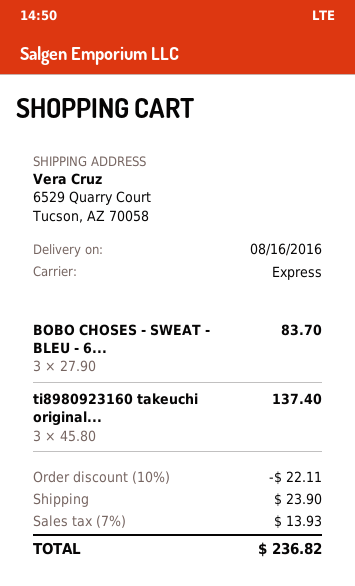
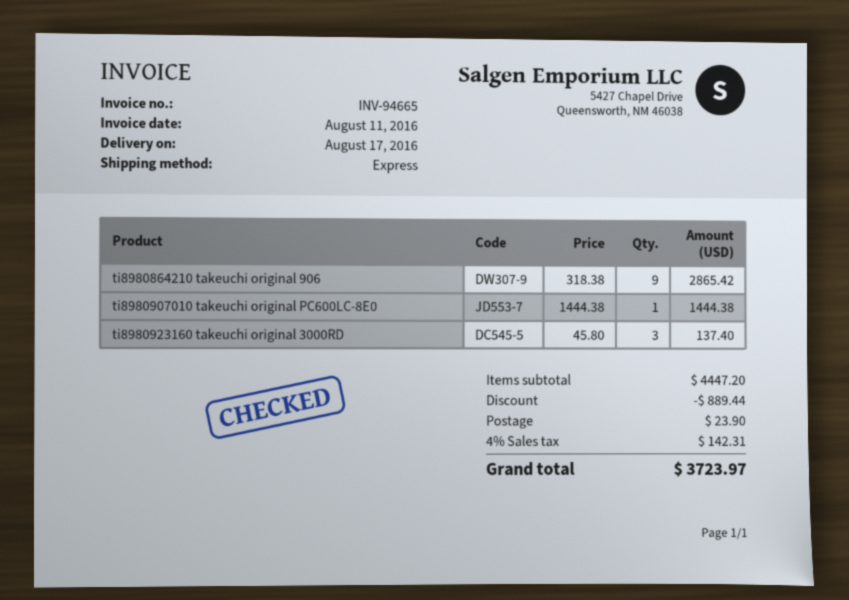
delivery date: 2016-08-16 -> 2016-08-17
BOBO CHOSES - SWEAT - BLEU - 6...: 3 x 27.90 = 83.70 -> none
ti8980864210 takeuchi original 906: none -> 9 x 318.38 = 2865.42
ti8980907010 takeuchi original PC600LC-8E0: none -> 1 x 1444.38 = 1444.38
discount: 22.11 -> 889.44
tax: 7% = 13.93 -> 4% = 142.31
total: 236.82 -> 3723.97

